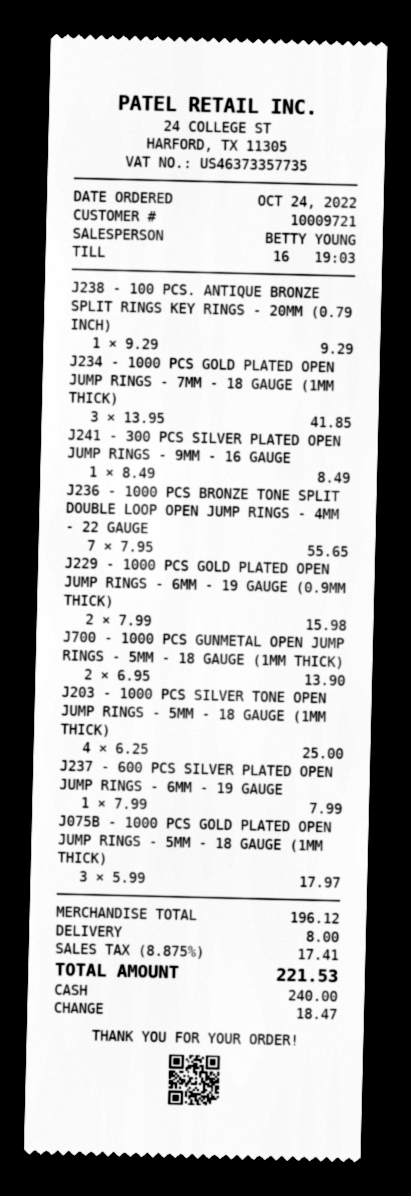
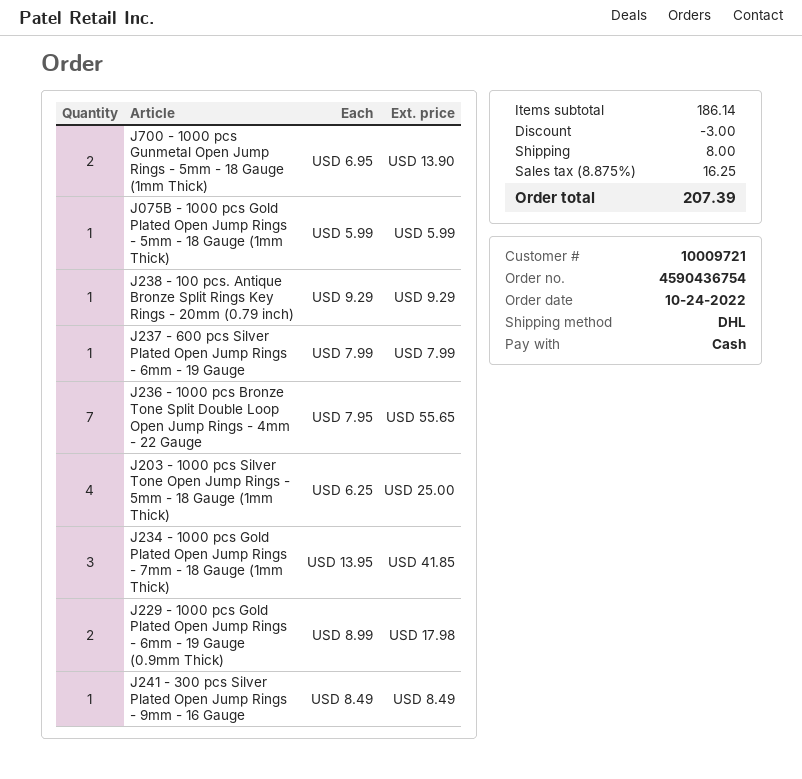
J229 - 1000 PCS GOLD PLATED OPEN JUMP RINGS - 6MM - 19 GAUGE (0.9MM THICK): 2 x 7.99 = 15.98 -> 2 x 8.99 = 17.98
J075B - 1000 PCS GOLD PLATED OPEN JUMP RINGS - 5MM - 18 GAUGE (1MM THICK): 3 x 5.99 = 17.97 -> 1 x 5.99 = 5.99
subtotal: 196.12 -> 186.14
discount: none -> 3.00
tax: 8.875% = 17.41 -> 8.875% = 16.25
total: 221.53 -> 207.39

